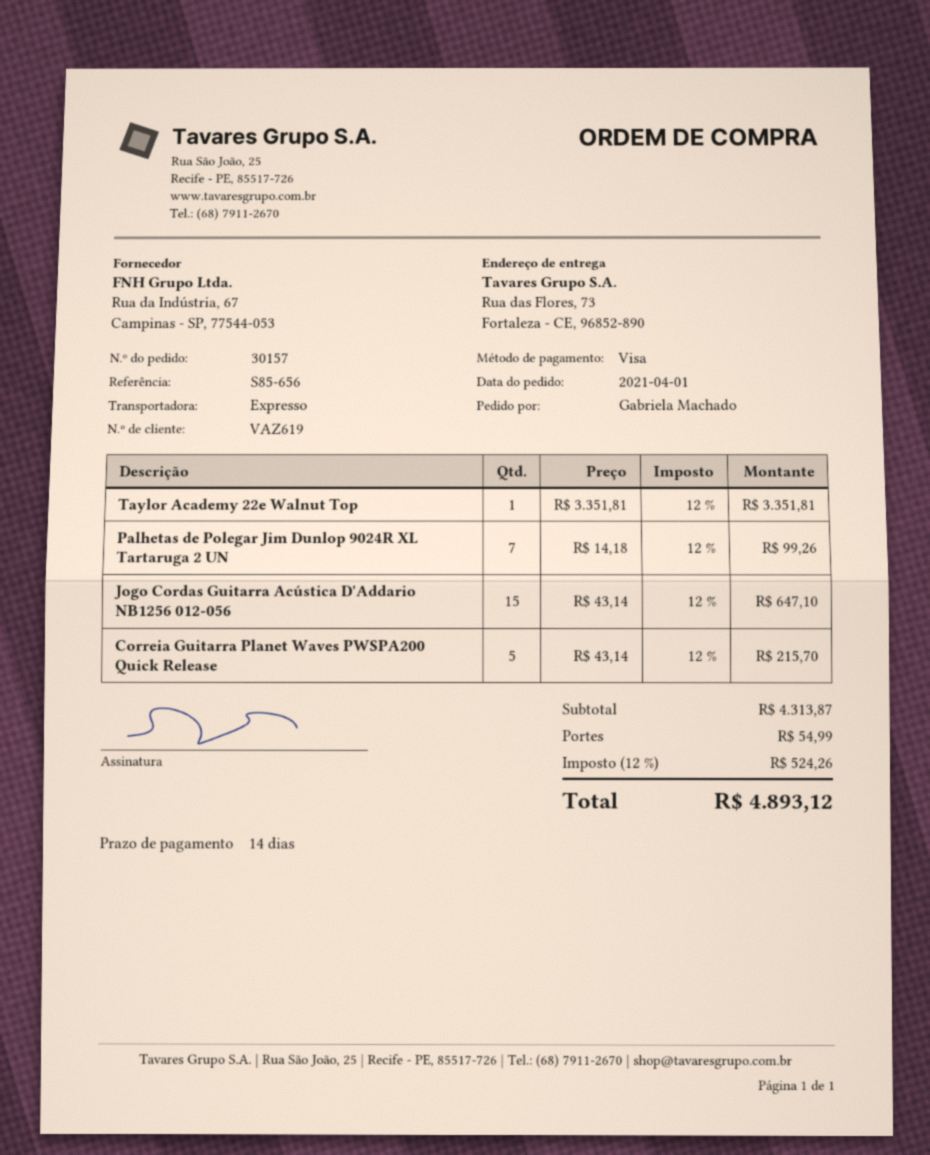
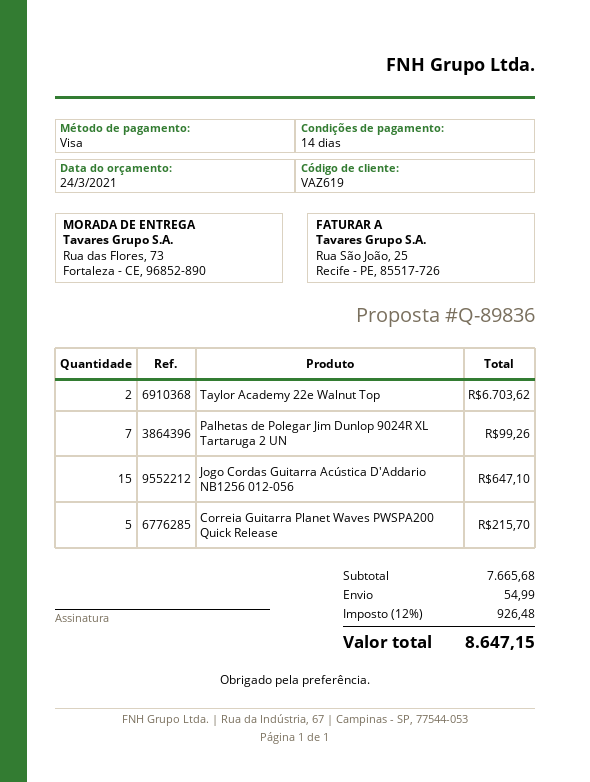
Taylor Academy 22e Walnut Top: 1 for 3351.81 -> 2 for 6703.62
subtotal: 4313.87 -> 7665.68
tax: 12% = 524.26 -> 12% = 926.48
total: 4893.12 -> 8647.15

